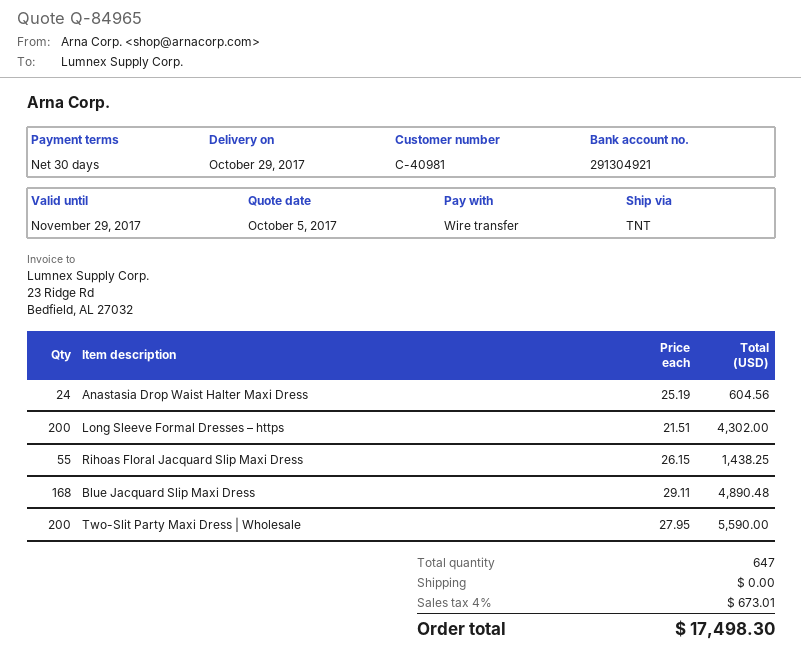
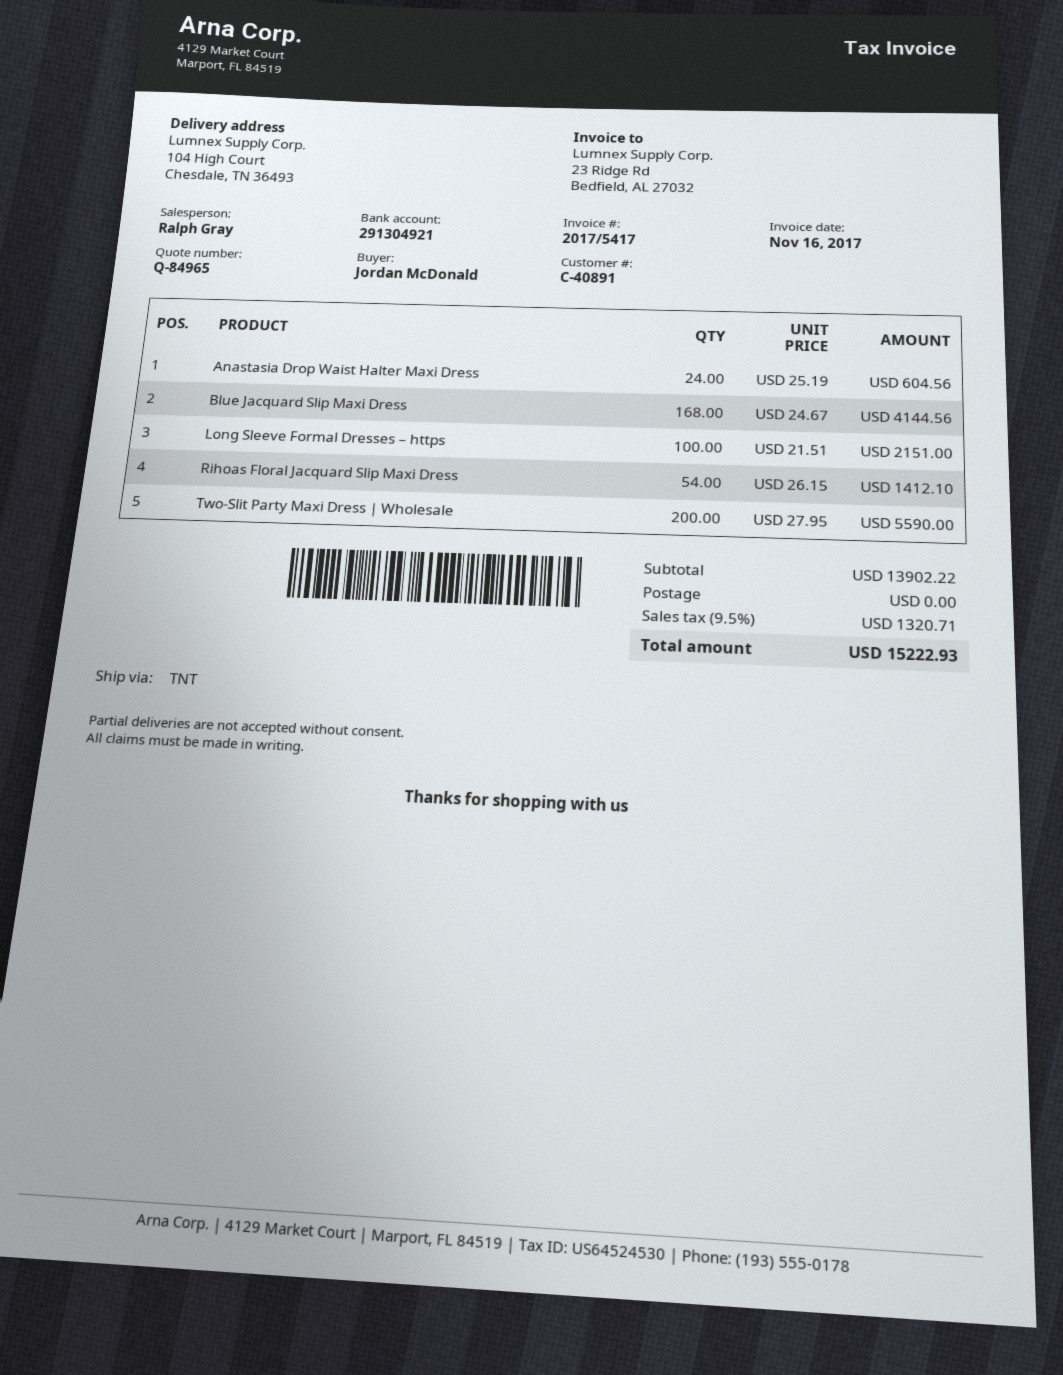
customer number: C-40981 -> C-40891
Long Sleeve Formal Dresses – https: 200 x 21.51 = 4302.00 -> 100 x 21.51 = 2151.00
Rihoas Floral Jacquard Slip Maxi Dress: 55 x 26.15 = 1438.25 -> 54 x 26.15 = 1412.10
Blue Jacquard Slip Maxi Dress: 168 x 29.11 = 4890.48 -> 168 x 24.67 = 4144.56
tax: 4% = 673.01 -> 9.5% = 1320.71
total: 17498.30 -> 15222.93

